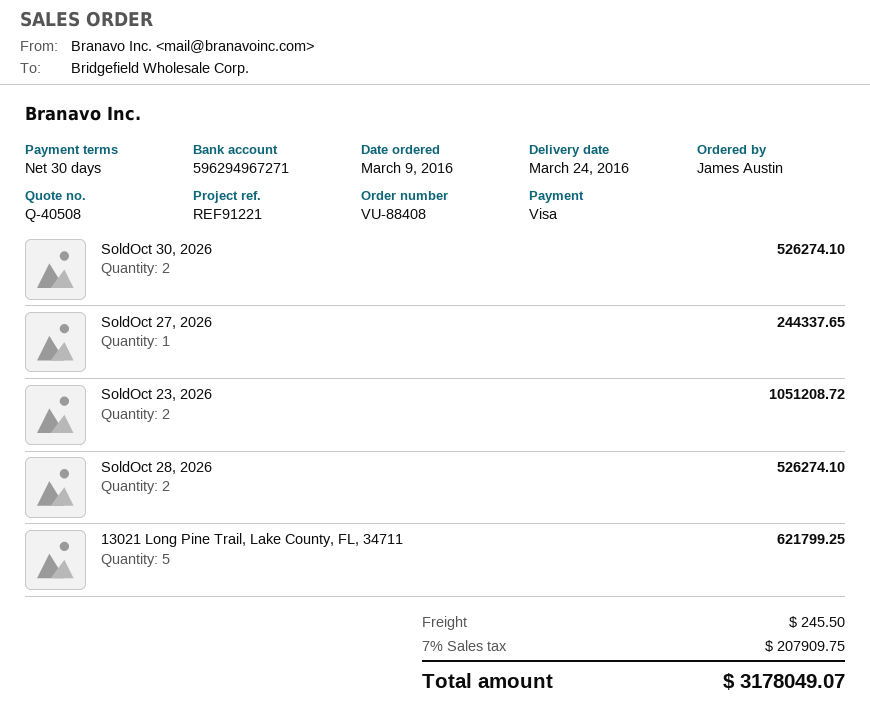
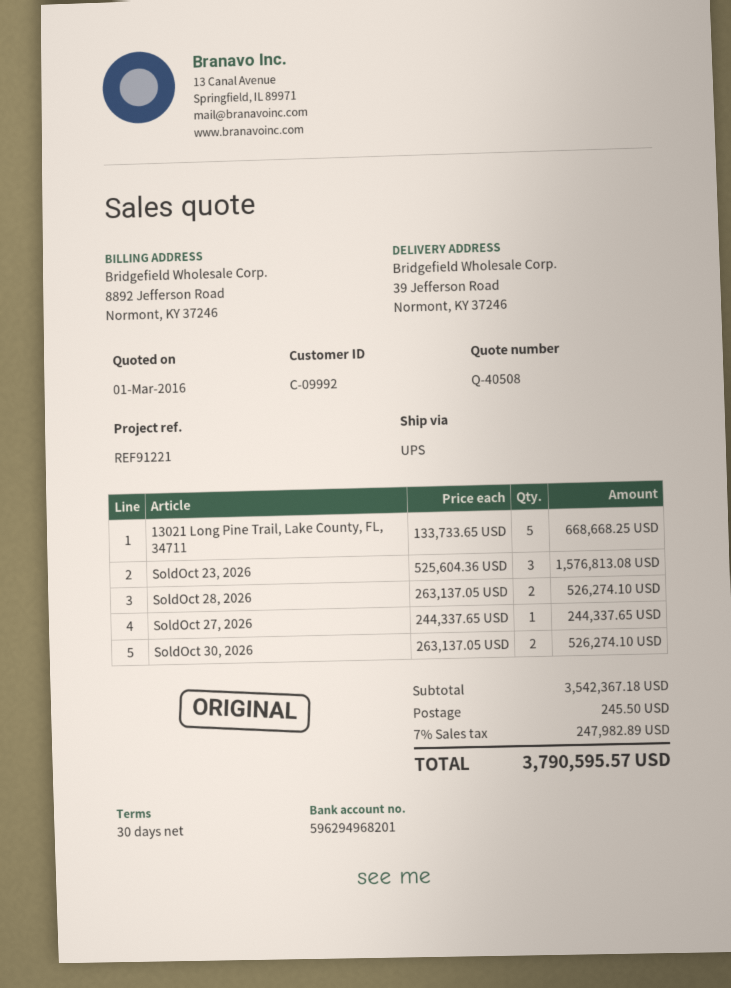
bank account: 596294967271 -> 596294968201
SoldOct 23, 2026: 2 for 1051208.72 -> 3 for 1576813.08
13021 Long Pine Trail, Lake County, FL, 34711: 5 for 621799.25 -> 5 for 668668.25
tax: 7% = 207909.75 -> 7% = 247982.89
total: 3178049.07 -> 3790595.57

